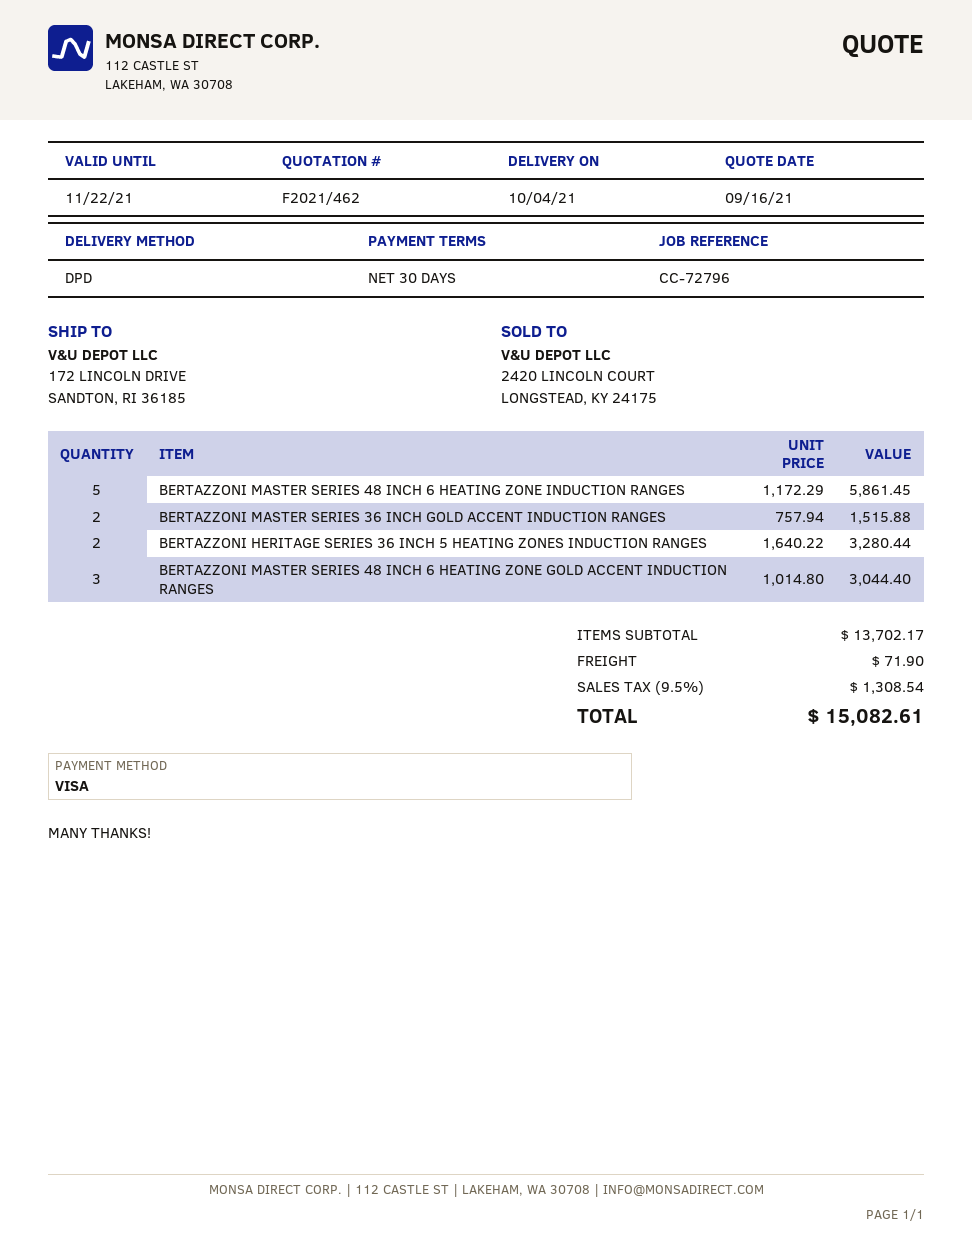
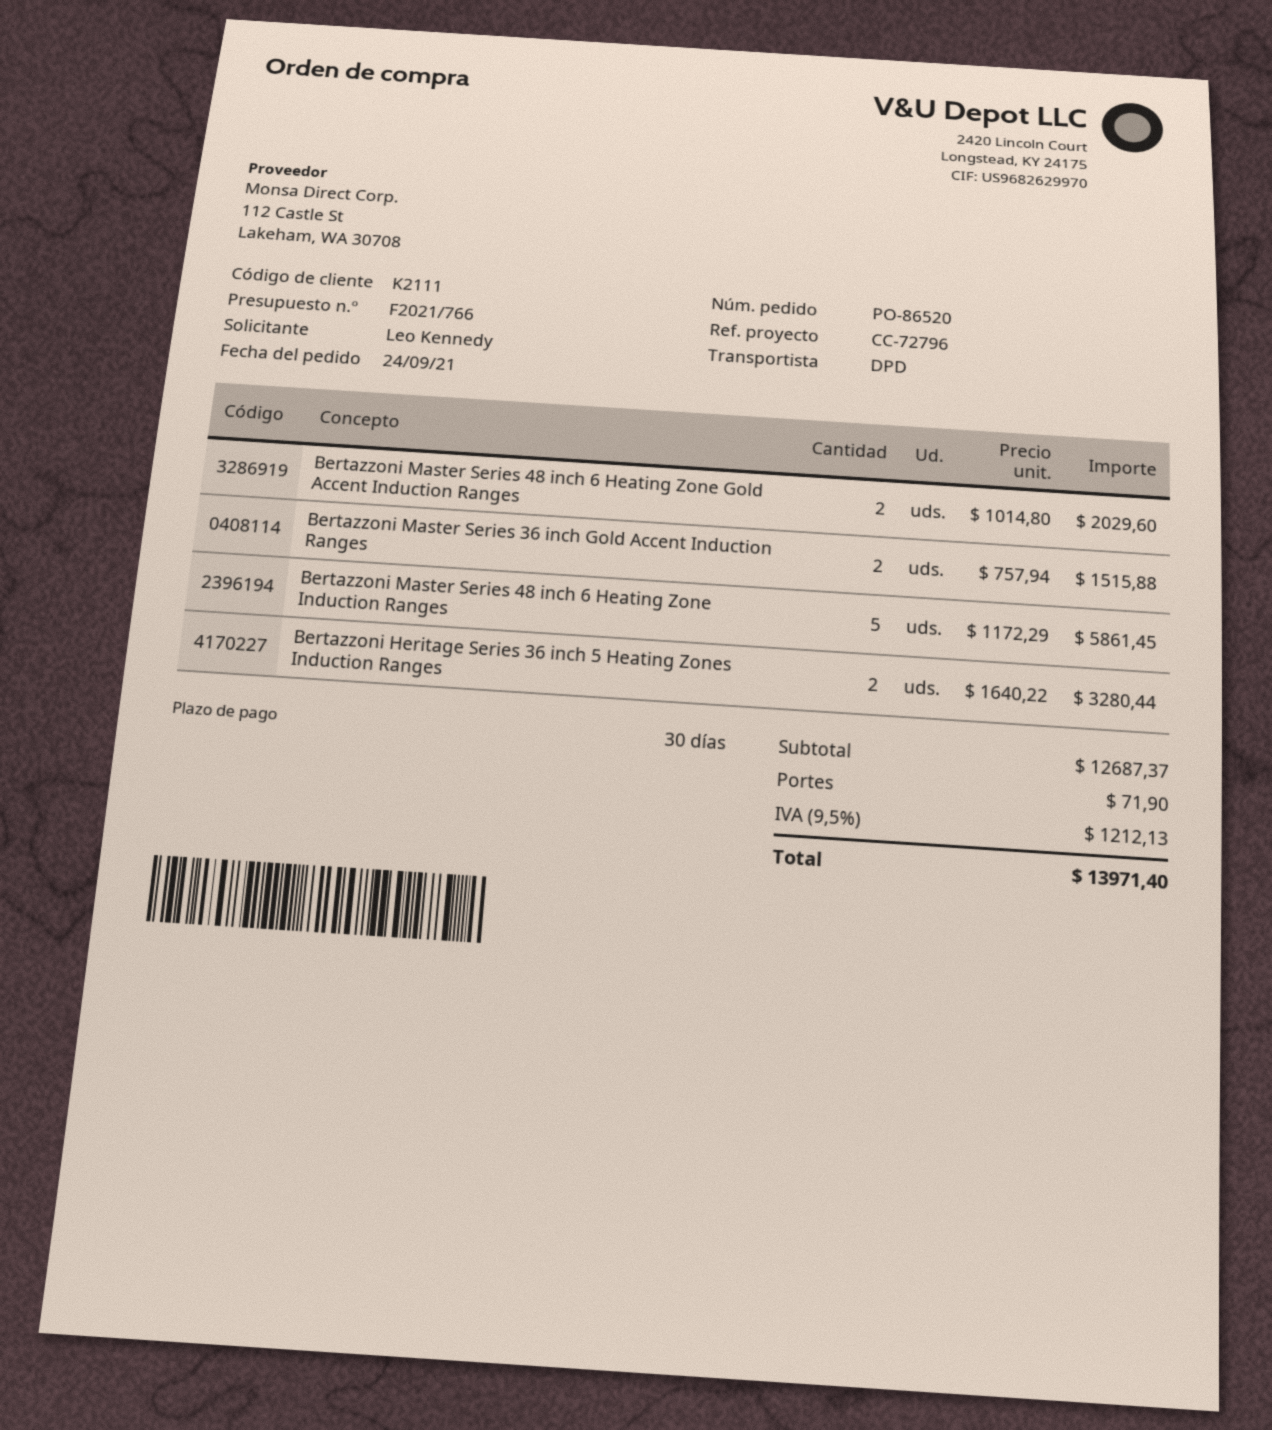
quote number: F2021/462 -> F2021/766
BERTAZZONI MASTER SERIES 48 INCH 6 HEATING ZONE GOLD ACCENT INDUCTION RANGES: 3 x 1014.80 = 3044.40 -> 2 x 1014.80 = 2029.60
subtotal: 13702.17 -> 12687.37
tax: 9.5% = 1308.54 -> 9.5% = 1212.13
total: 15082.61 -> 13971.40

